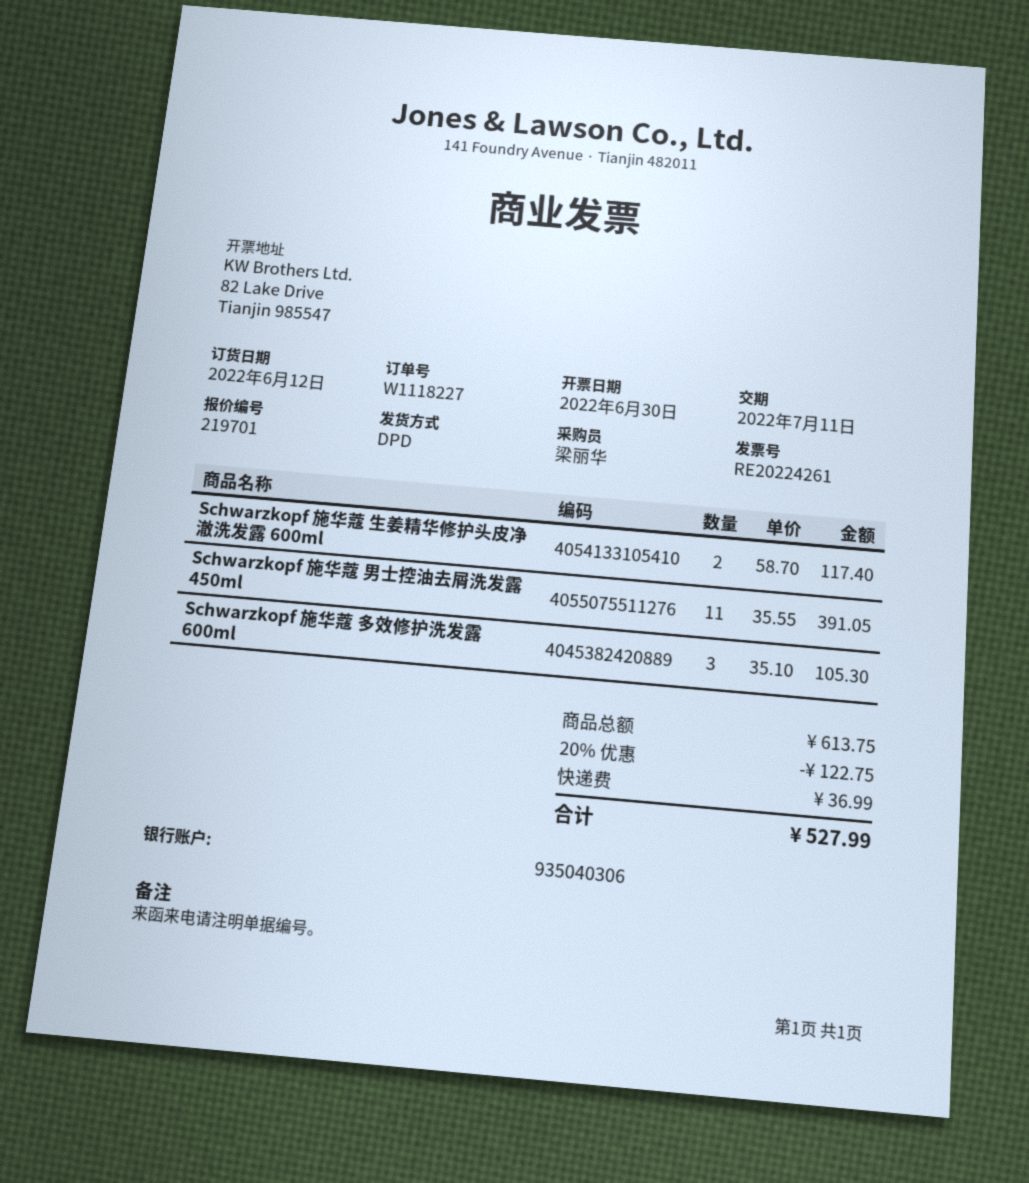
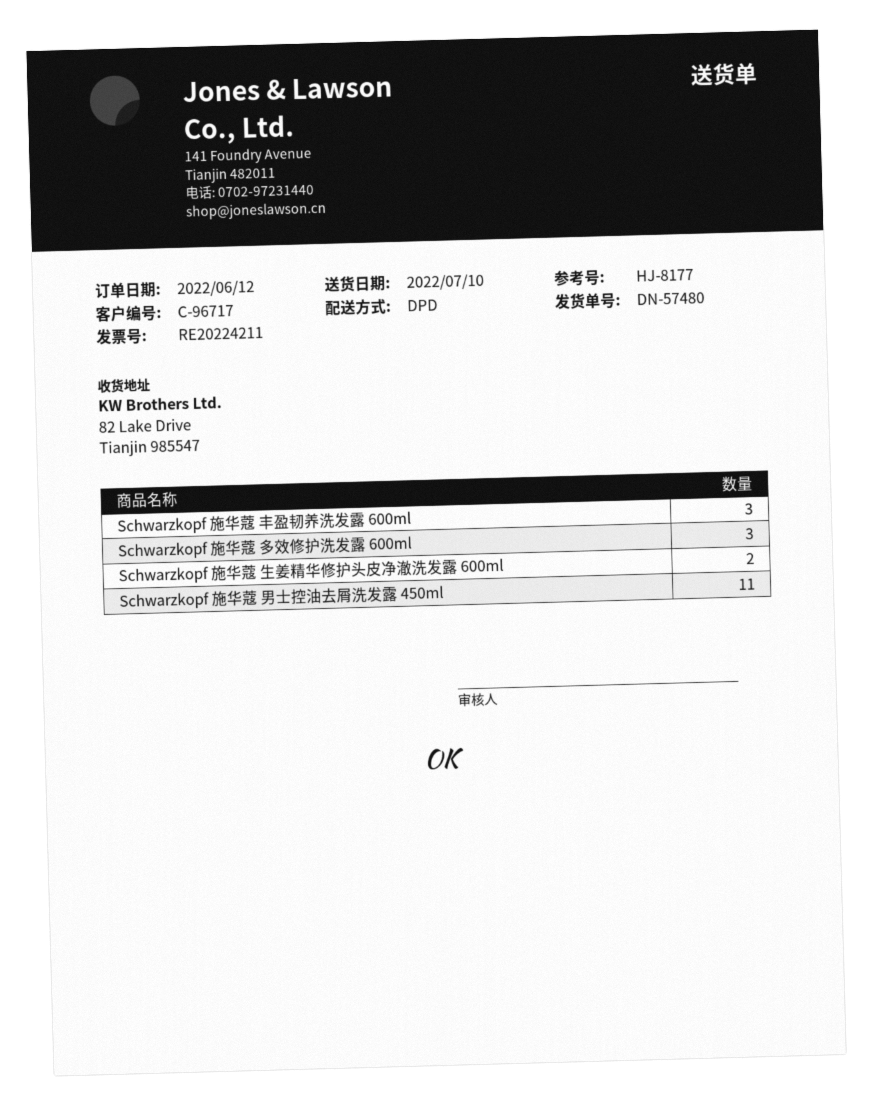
delivery date: 2022-07-11 -> 2022-07-10
invoice number: RE20224261 -> RE20224211
Schwarzkopf 施华蔻 丰盈韧养洗发露 600ml: none -> 3

